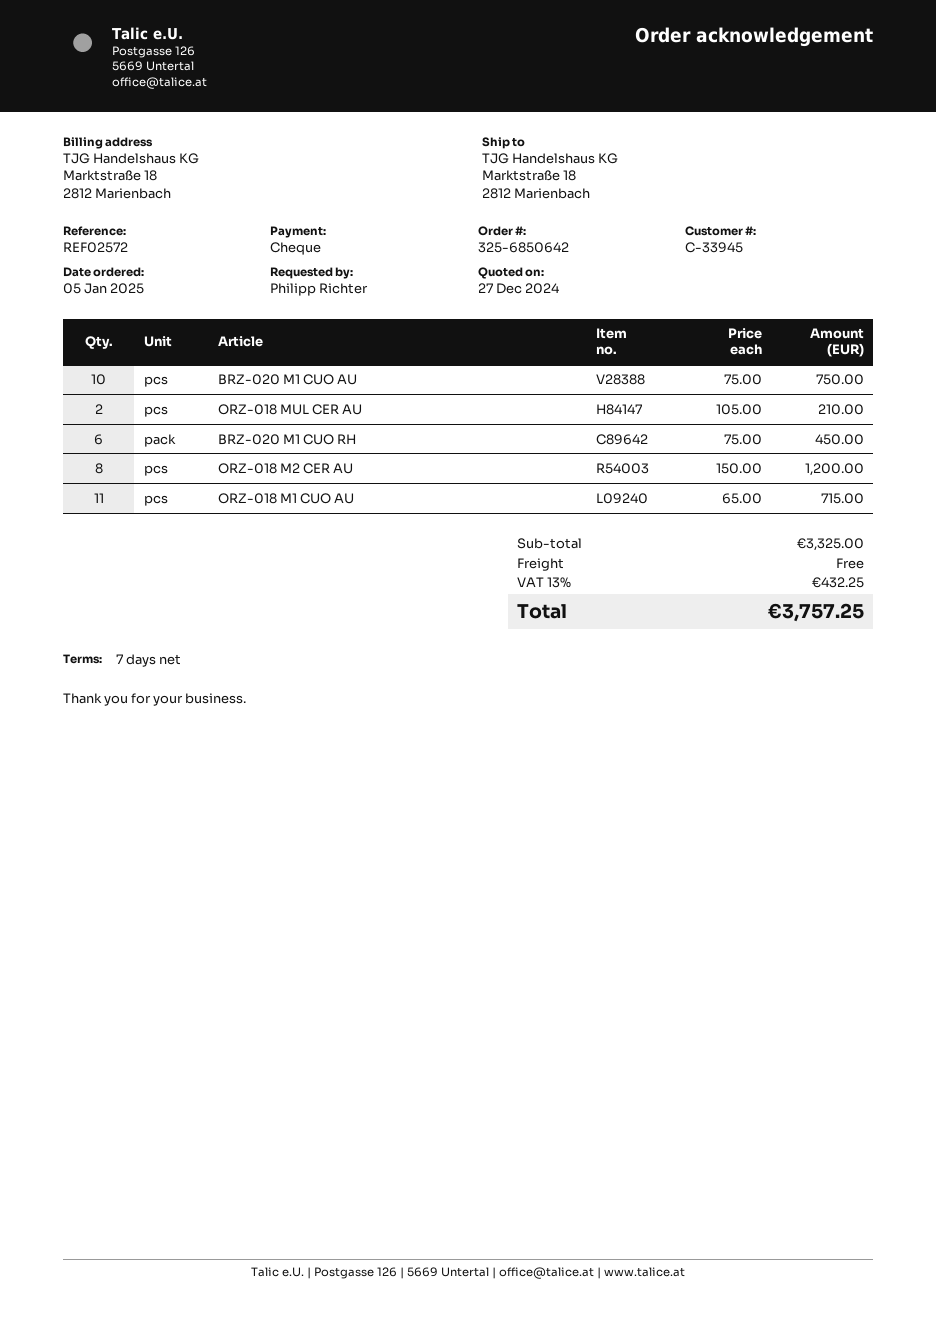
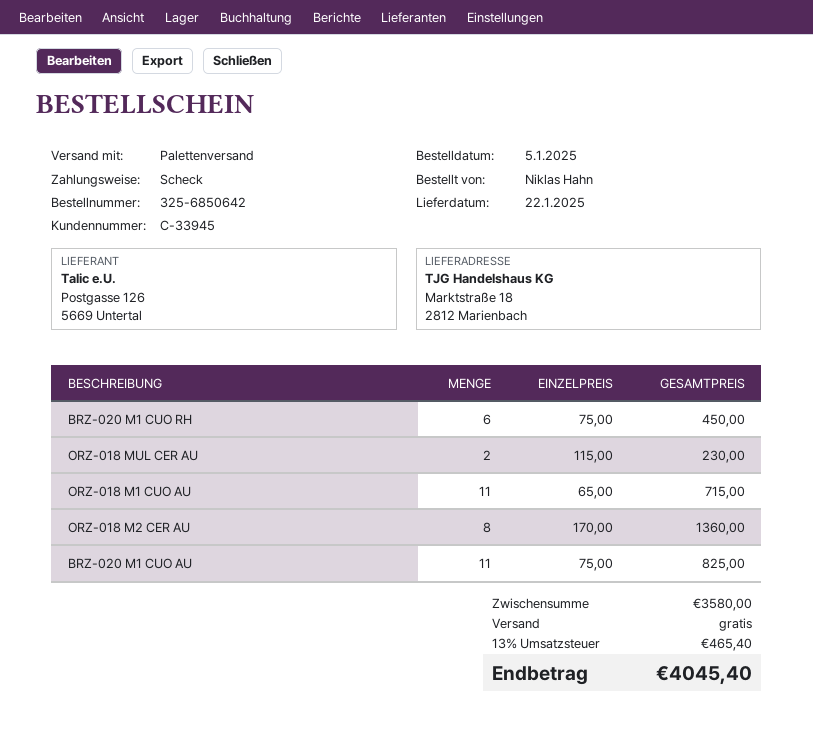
ordered by: Philipp Richter -> Niklas Hahn
BRZ-020 M1 CUO AU: 10 x 75.00 = 750.00 -> 11 x 75.00 = 825.00
ORZ-018 MUL CER AU: 2 x 105.00 = 210.00 -> 2 x 115.00 = 230.00
ORZ-018 M2 CER AU: 8 x 150.00 = 1200.00 -> 8 x 170.00 = 1360.00
subtotal: 3325.00 -> 3580.00
tax: 13% = 432.25 -> 13% = 465.40
total: 3757.25 -> 4045.40

